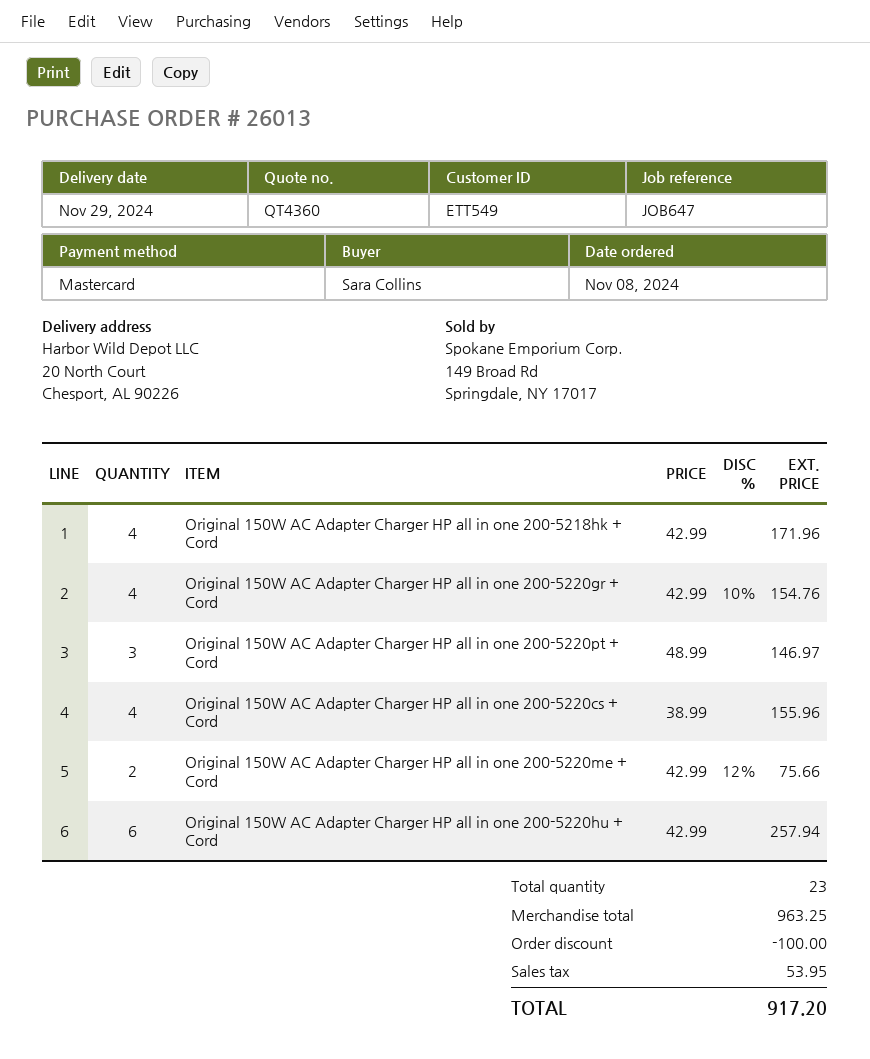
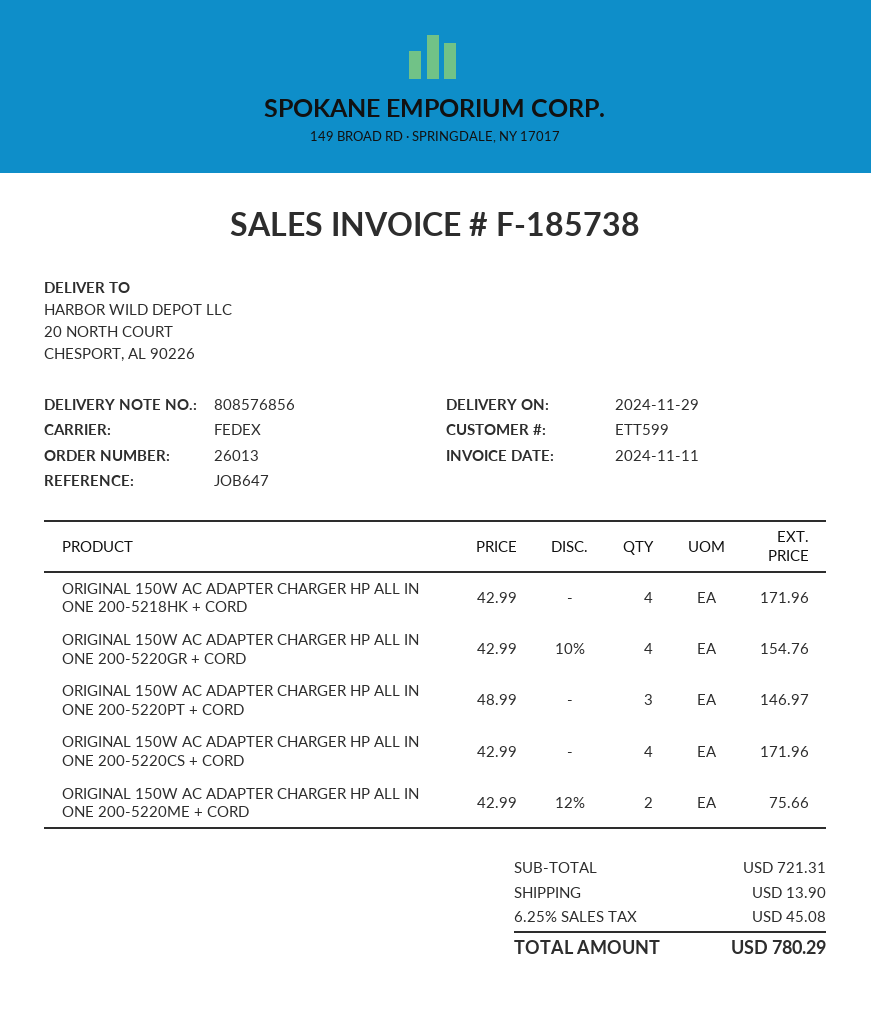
customer number: ETT549 -> ETT599
Original 150W AC Adapter Charger HP all in one 200-5220cs + Cord: 4 x 38.99 = 155.96 -> 4 x 42.99 = 171.96
Original 150W AC Adapter Charger HP all in one 200-5220hu + Cord: 6 x 42.99 = 257.94 -> none
subtotal: 963.25 -> 721.31
discount: 100.00 -> none
shipping: none -> 13.90
tax: 53.95 -> 45.08
total: 917.20 -> 780.29

